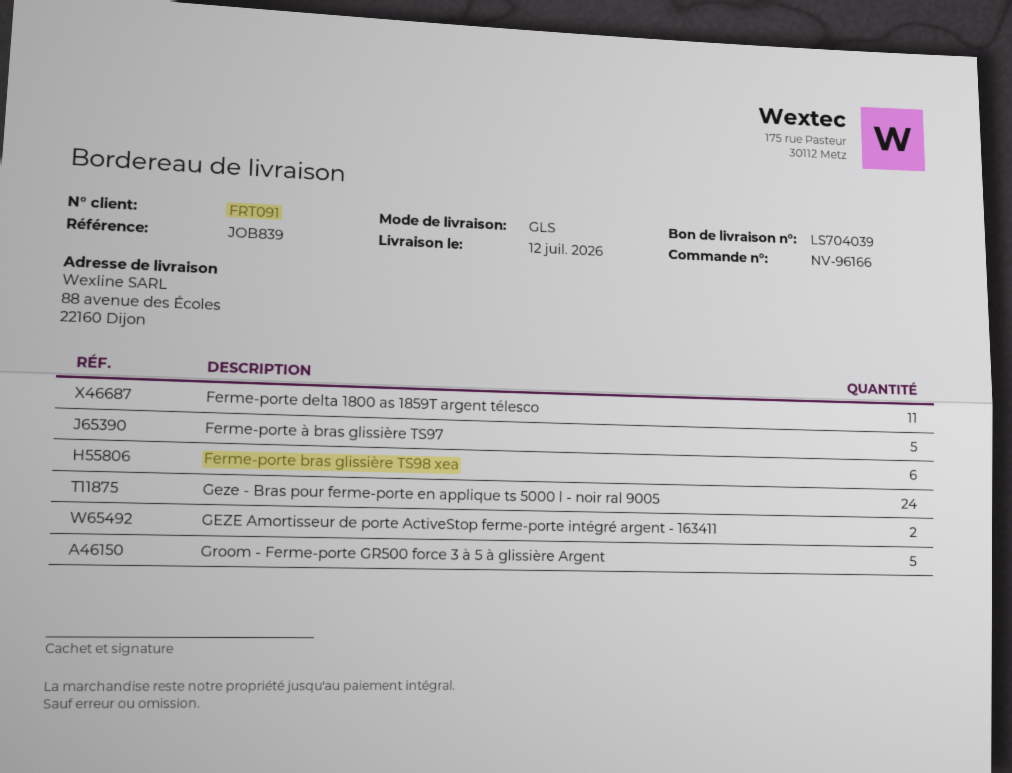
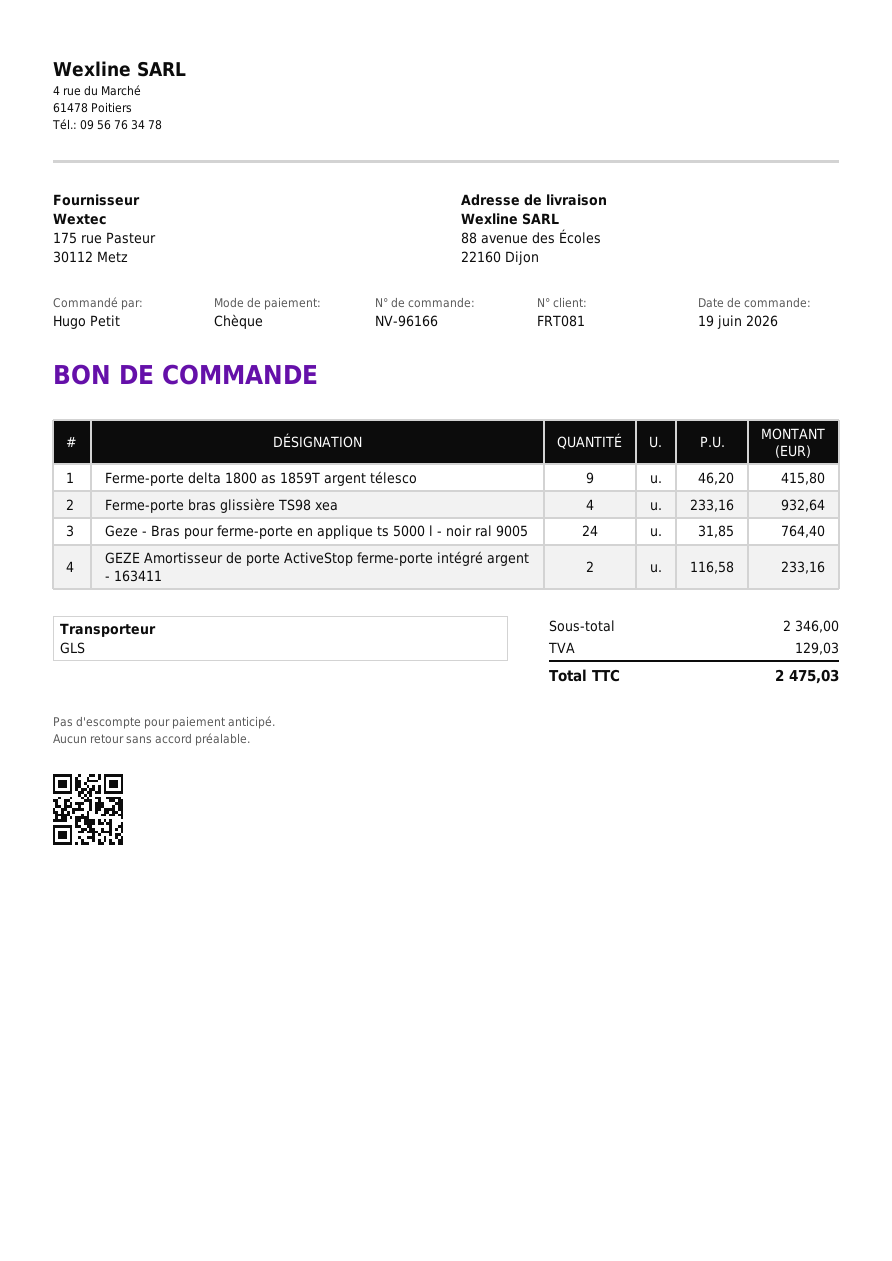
customer number: FRT091 -> FRT081
Ferme-porte delta 1800 as 1859T argent télesco: 11 -> 9
Ferme-porte à bras glissière TS97: 5 -> none
Ferme-porte bras glissière TS98 xea: 6 -> 4
Groom - Ferme-porte GR500 force 3 à 5 à glissière Argent: 5 -> none

